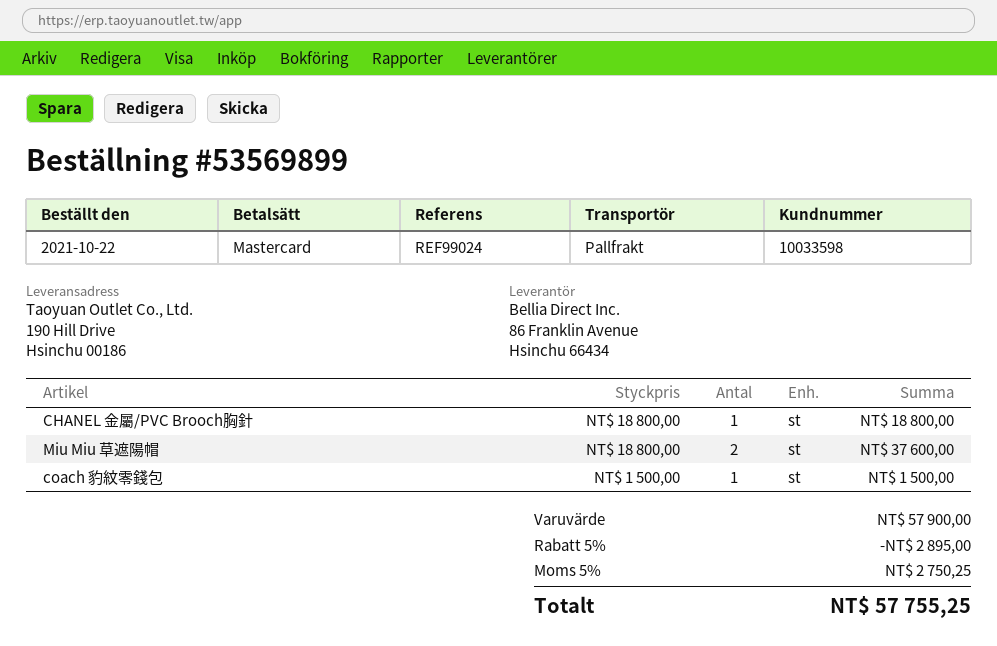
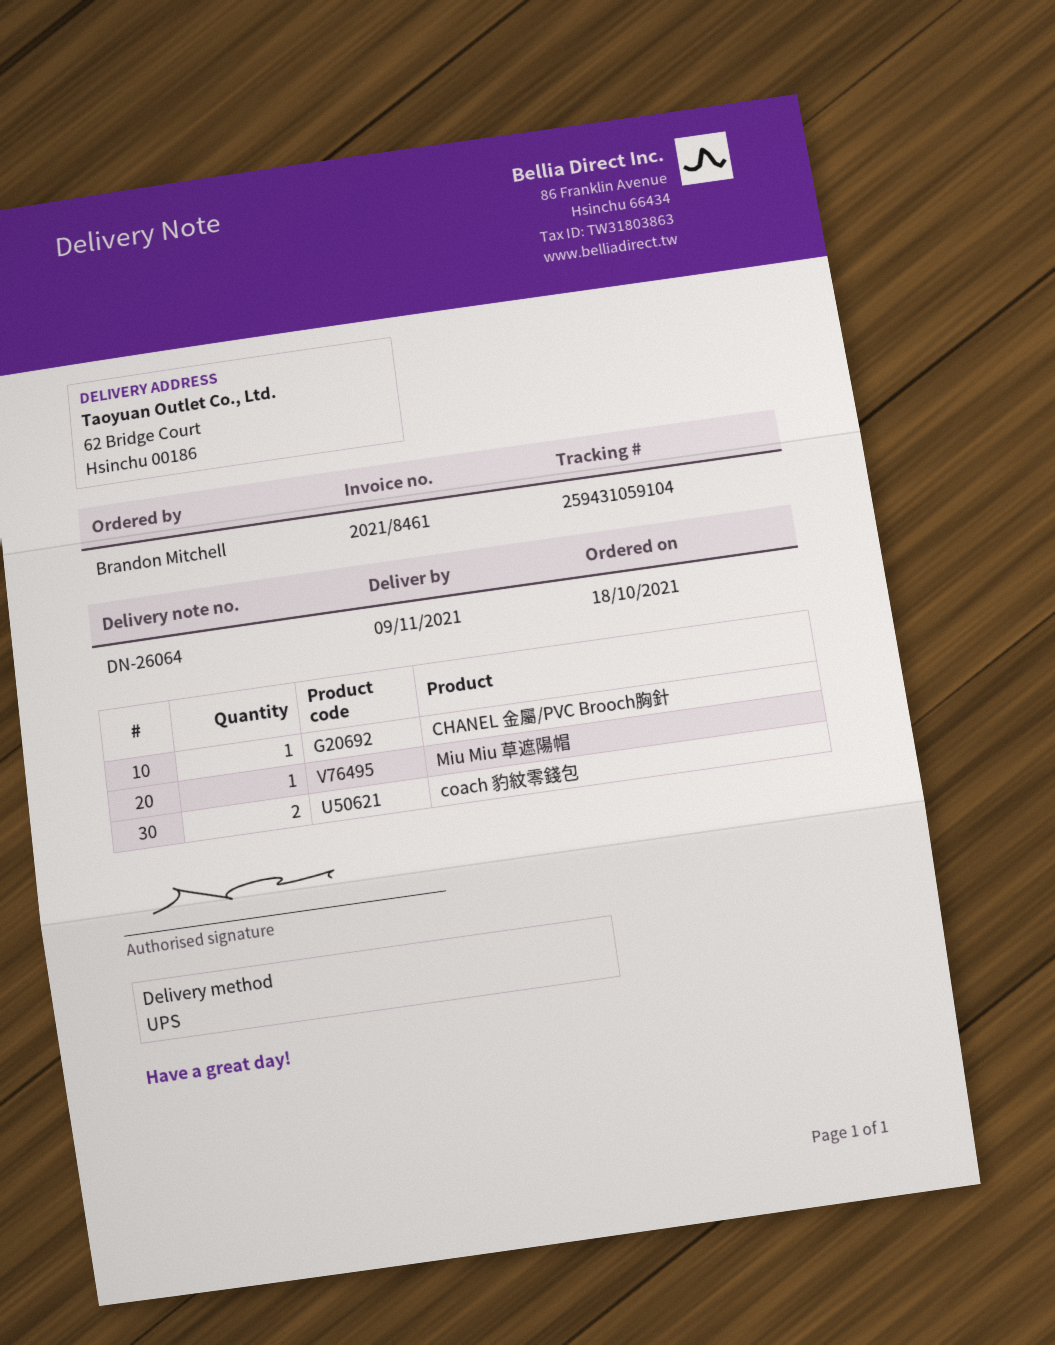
order date: 2021-10-22 -> 2021-10-18
shipping method: pallet freight -> UPS
ship to: 190 Hill Drive, Hsinchu 00186 -> 62 Bridge Court, Hsinchu 00186
Miu Miu 草遮陽帽: 2 -> 1
coach 豹紋零錢包: 1 -> 2

